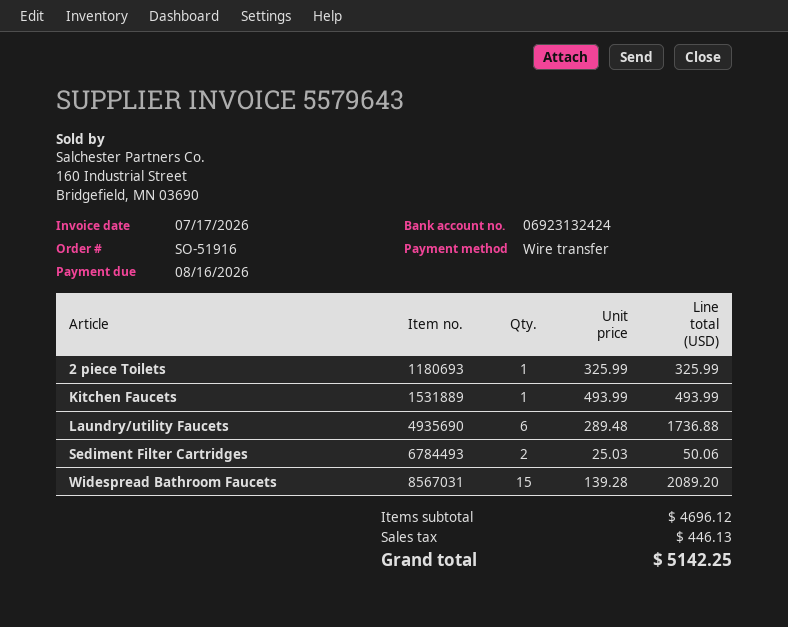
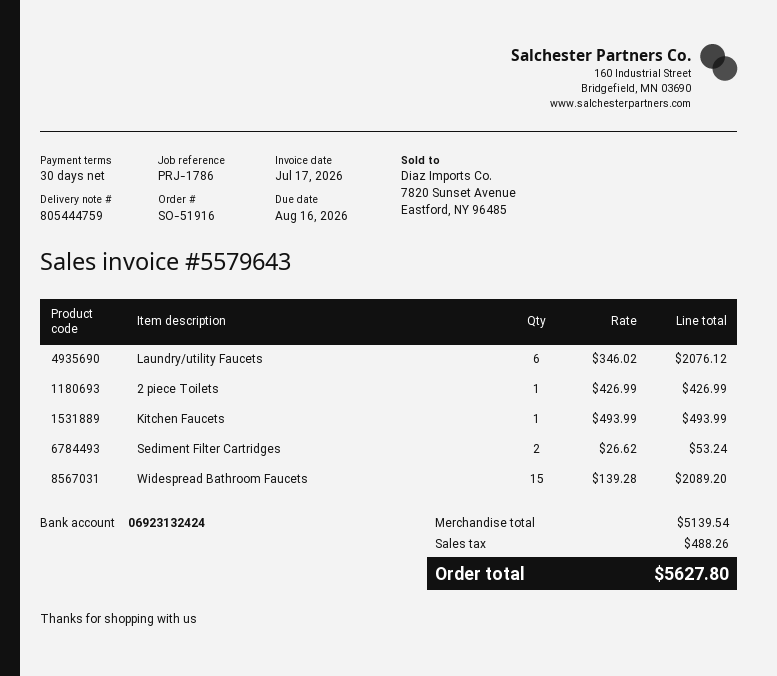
2 piece Toilets: 1 x 325.99 = 325.99 -> 1 x 426.99 = 426.99
Laundry/utility Faucets: 6 x 289.48 = 1736.88 -> 6 x 346.02 = 2076.12
Sediment Filter Cartridges: 2 x 25.03 = 50.06 -> 2 x 26.62 = 53.24
subtotal: 4696.12 -> 5139.54
tax: 446.13 -> 488.26
total: 5142.25 -> 5627.80

